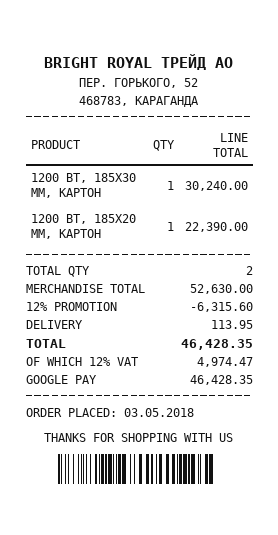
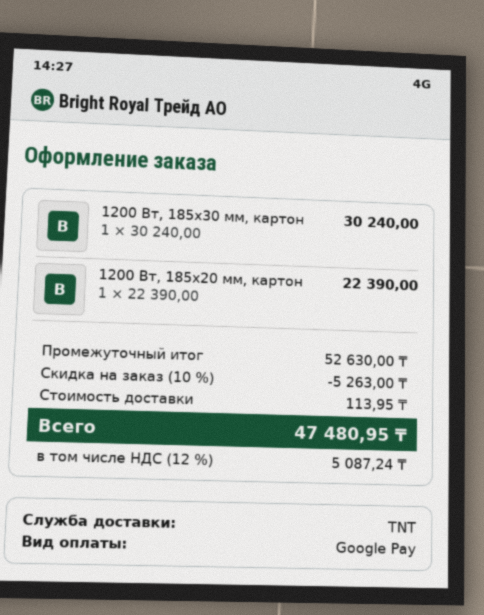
discount: 12% = 6315.60 -> 10% = 5263.00
tax: 12% = 4974.47 -> 12% = 5087.24
total: 46428.35 -> 47480.95

